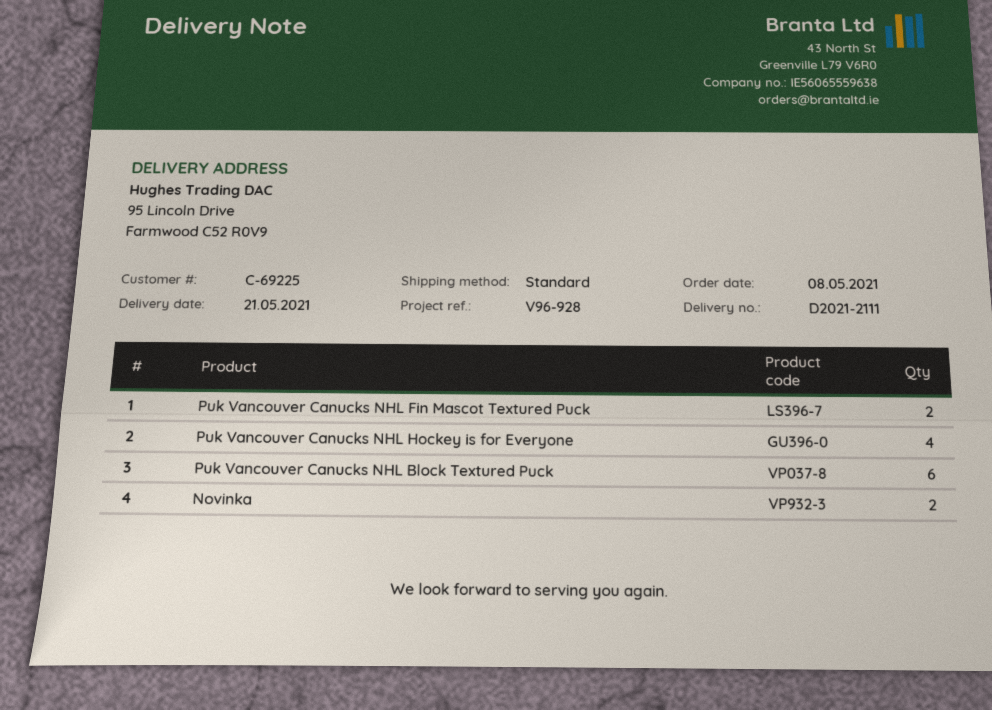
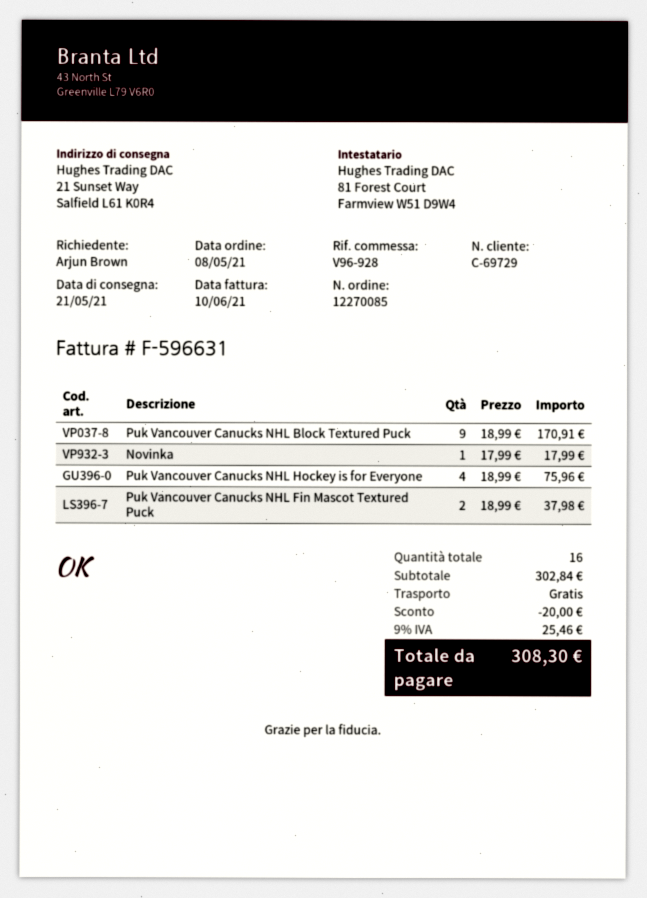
customer number: C-69225 -> C-69729
ship to: 95 Lincoln Drive, Farmwood C52 R0V9 -> 21 Sunset Way, Salfield L61 K0R4
Puk Vancouver Canucks NHL Block Textured Puck: 6 -> 9
Novinka: 2 -> 1

